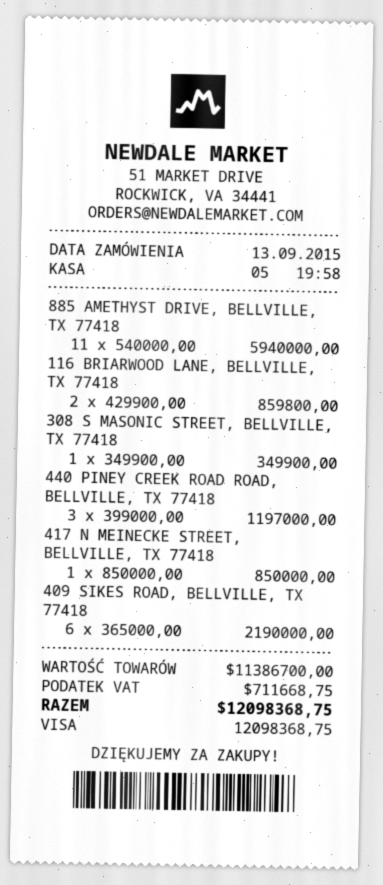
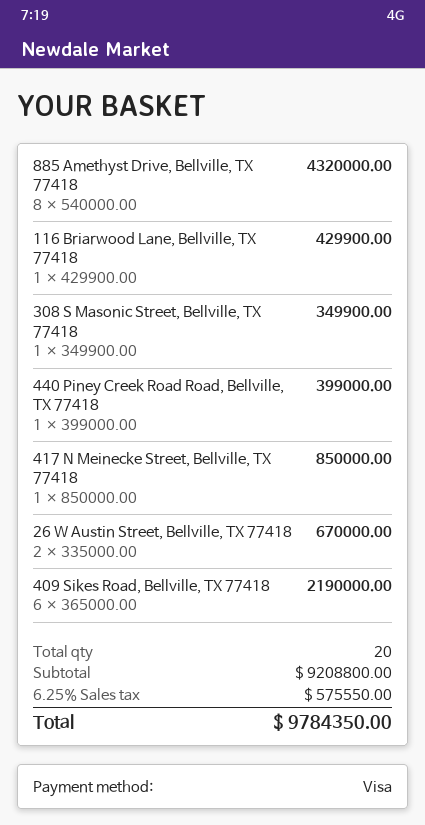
885 AMETHYST DRIVE, BELLVILLE, TX 77418: 11 x 540000.00 = 5940000.00 -> 8 x 540000.00 = 4320000.00
116 BRIARWOOD LANE, BELLVILLE, TX 77418: 2 x 429900.00 = 859800.00 -> 1 x 429900.00 = 429900.00
440 PINEY CREEK ROAD ROAD, BELLVILLE, TX 77418: 3 x 399000.00 = 1197000.00 -> 1 x 399000.00 = 399000.00
26 W Austin Street, Bellville, TX 77418: none -> 2 x 335000.00 = 670000.00
subtotal: 11386700.00 -> 9208800.00
tax: 711668.75 -> 575550.00
total: 12098368.75 -> 9784350.00

